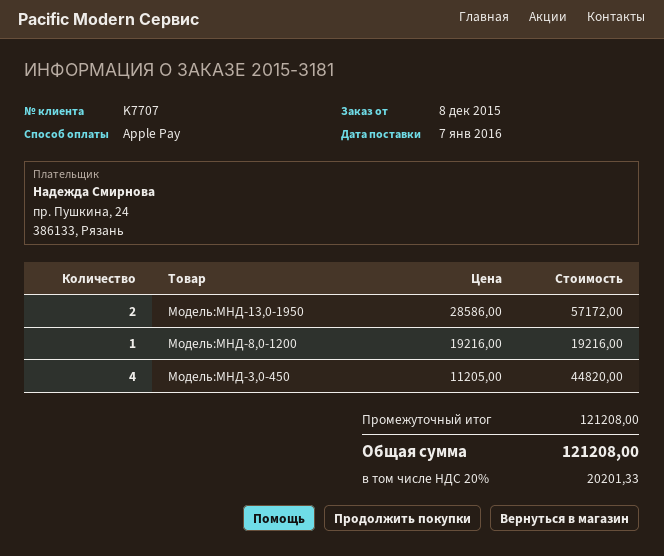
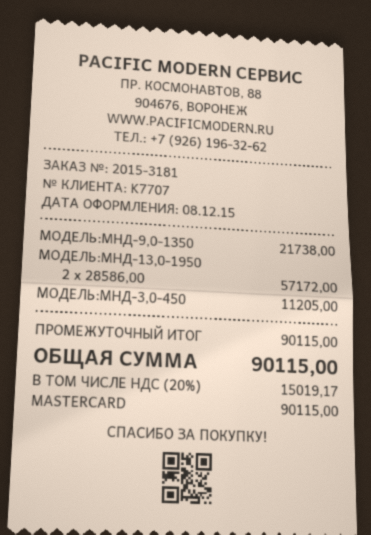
payment method: Apple Pay -> Mastercard
Модель:МНД-8,0-1200: 1 x 19216.00 = 19216.00 -> none
Модель:МНД-3,0-450: 4 x 11205.00 = 44820.00 -> 1 x 11205.00 = 11205.00
МОДЕЛЬ:МНД-9,0-1350: none -> 1 x 21738.00 = 21738.00
subtotal: 121208.00 -> 90115.00
tax: 20% = 20201.33 -> 20% = 15019.17
total: 121208.00 -> 90115.00

